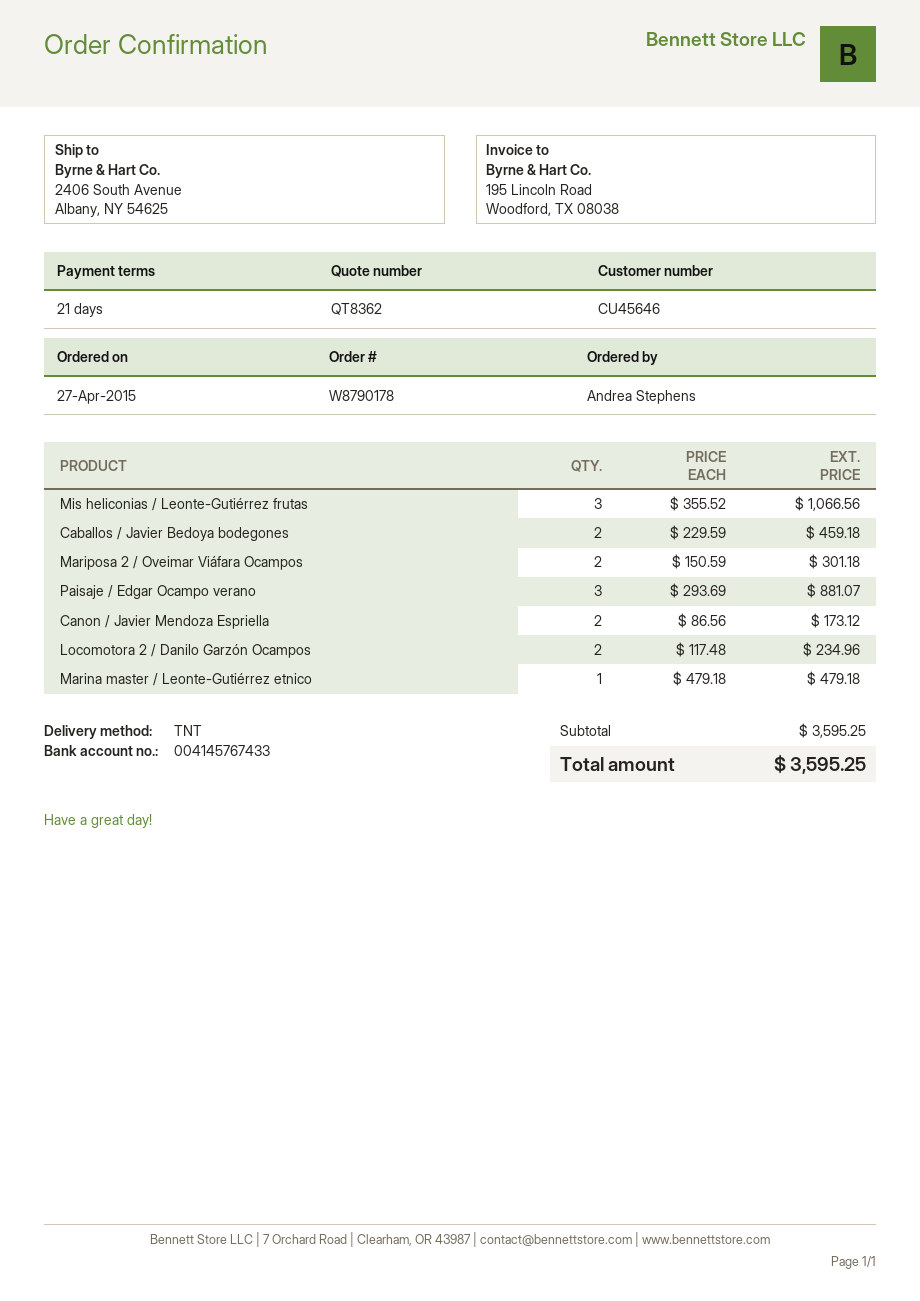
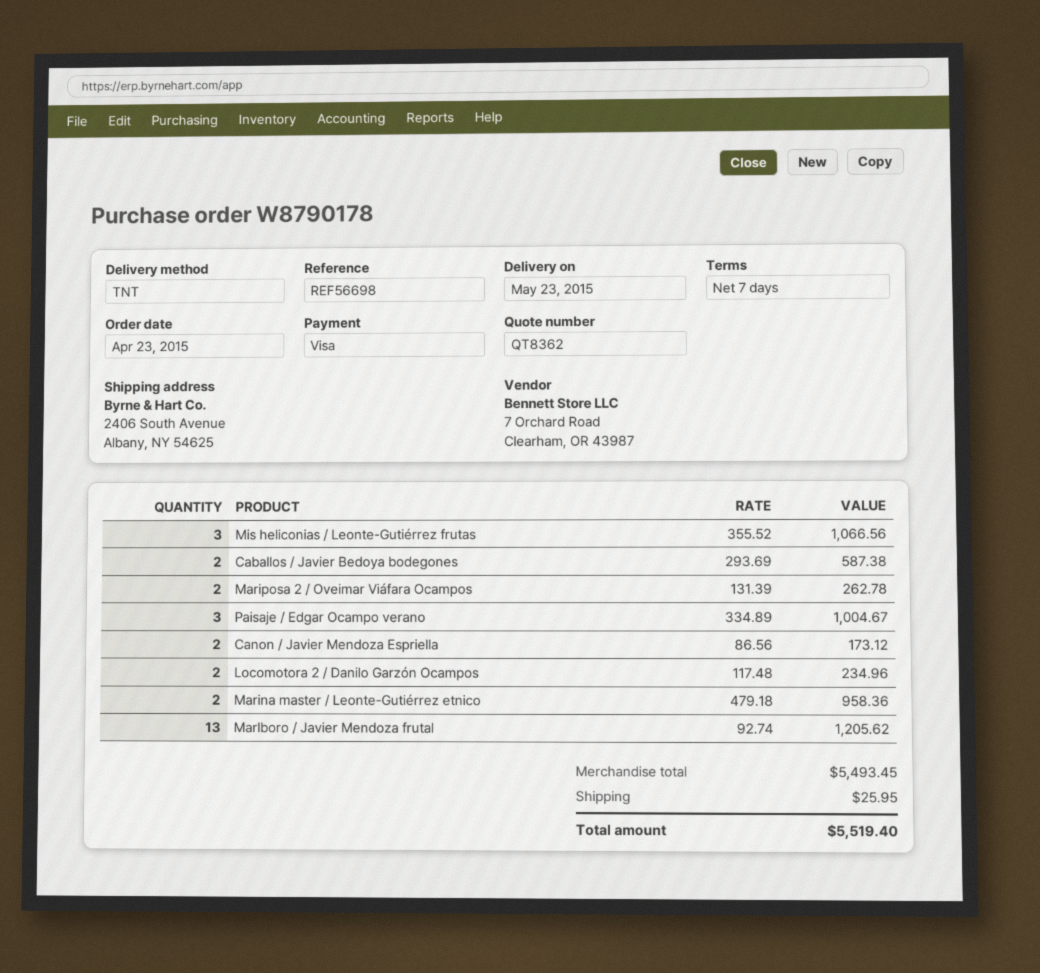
order date: 2015-04-27 -> 2015-04-23
payment terms: 21 days -> 7 days
Caballos / Javier Bedoya bodegones: 2 x 229.59 = 459.18 -> 2 x 293.69 = 587.38
Mariposa 2 / Oveimar Viáfara Ocampos: 2 x 150.59 = 301.18 -> 2 x 131.39 = 262.78
Paisaje / Edgar Ocampo verano: 3 x 293.69 = 881.07 -> 3 x 334.89 = 1004.67
Marina master / Leonte-Gutiérrez etnico: 1 x 479.18 = 479.18 -> 2 x 479.18 = 958.36
Marlboro / Javier Mendoza frutal: none -> 13 x 92.74 = 1205.62
subtotal: 3595.25 -> 5493.45
shipping: none -> 25.95
total: 3595.25 -> 5519.40

